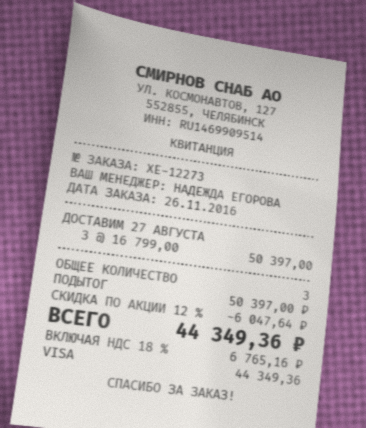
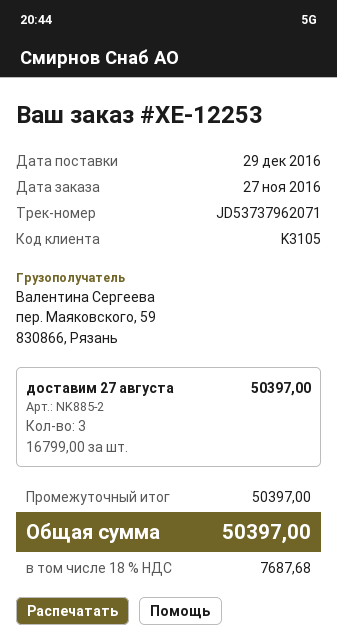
order number: XE-12273 -> XE-12253
order date: 2016-11-26 -> 2016-11-27
discount: 12% = 6047.64 -> none
tax: 18% = 6765.16 -> 18% = 7687.68
total: 44349.36 -> 50397.00

